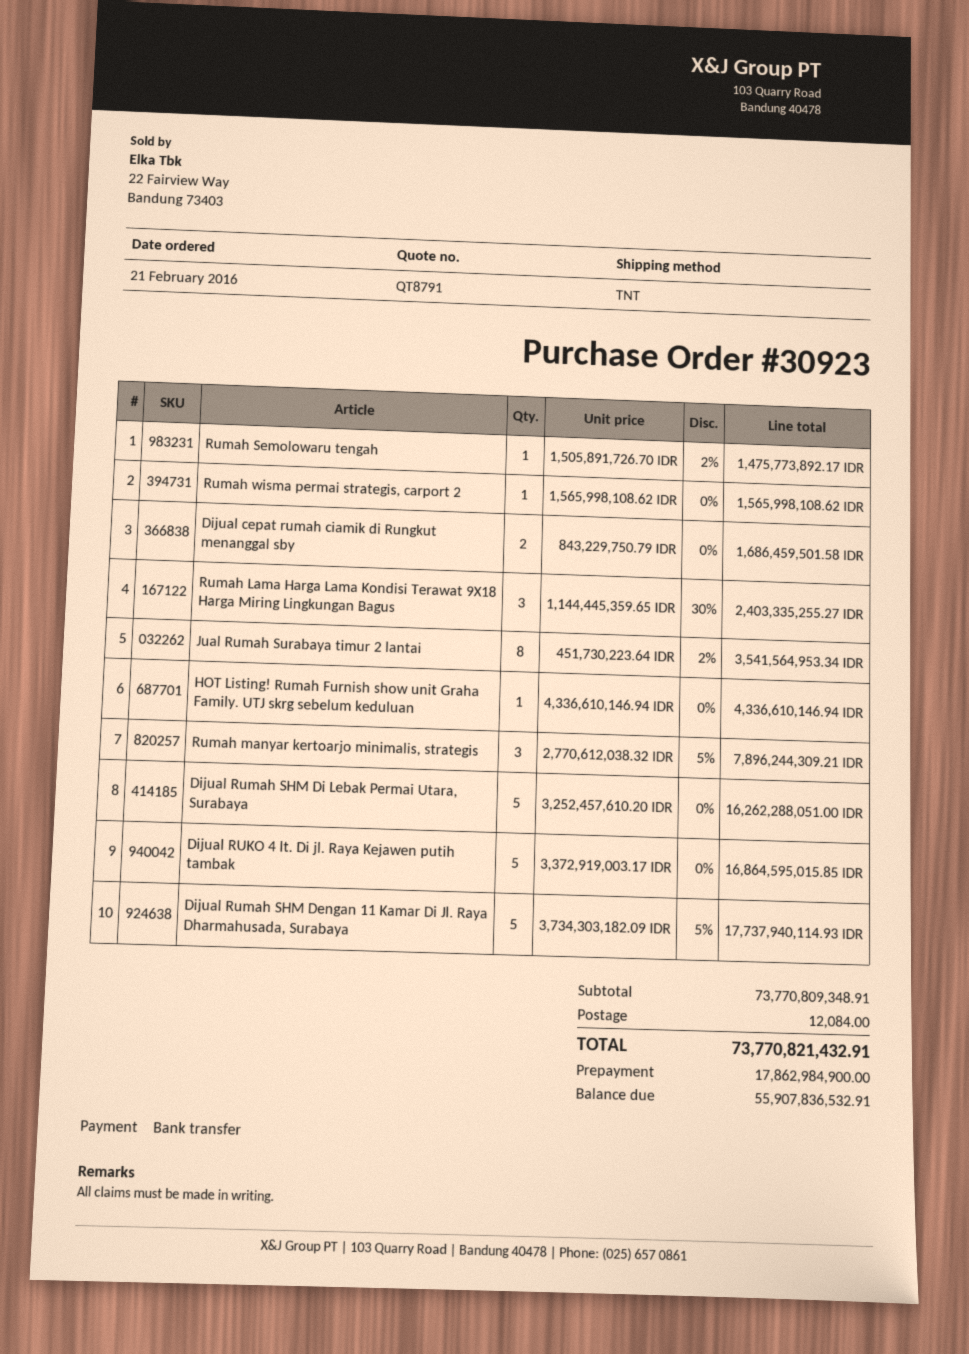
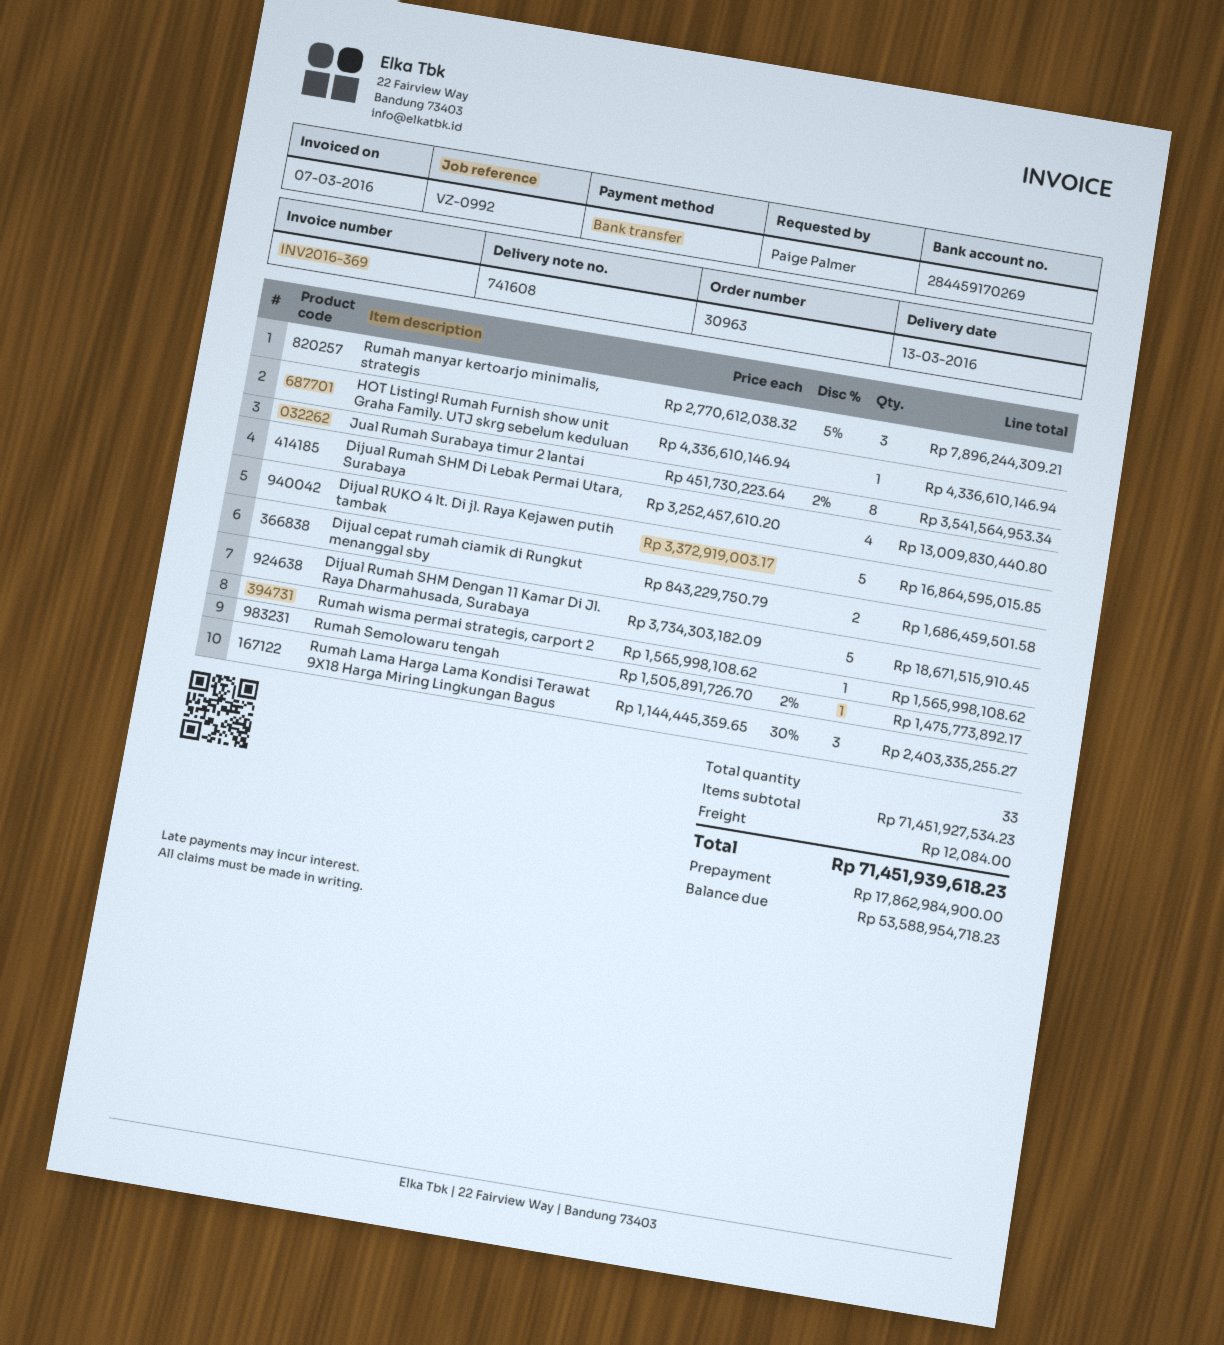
order number: 30923 -> 30963
Dijual Rumah SHM Di Lebak Permai Utara, Surabaya: 5 x 3252457610.20 = 16262288051.00 -> 4 x 3252457610.20 = 13009830440.80
Dijual Rumah SHM Dengan 11 Kamar Di Jl. Raya Dharmahusada, Surabaya: 5 x 3734303182.09 - 5% = 17737940114.93 -> 5 x 3734303182.09 = 18671515910.45
subtotal: 73770809348.91 -> 71451927534.23
total: 73770821432.91 -> 71451939618.23
balance: 55907836532.91 -> 53588954718.23

